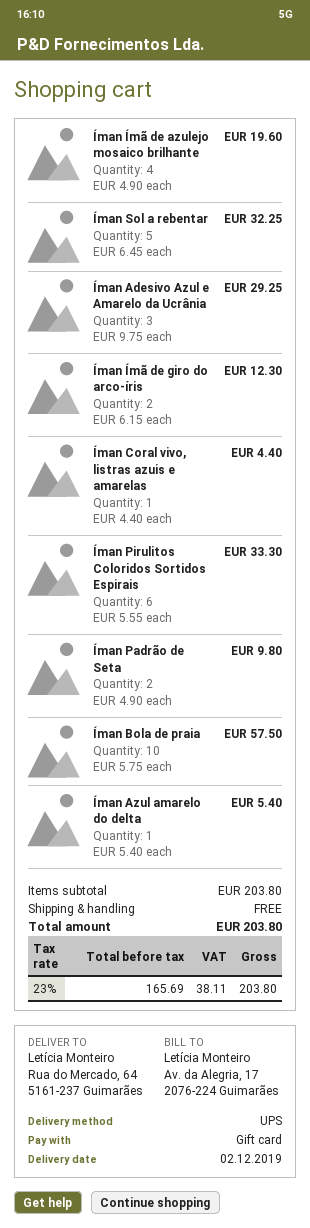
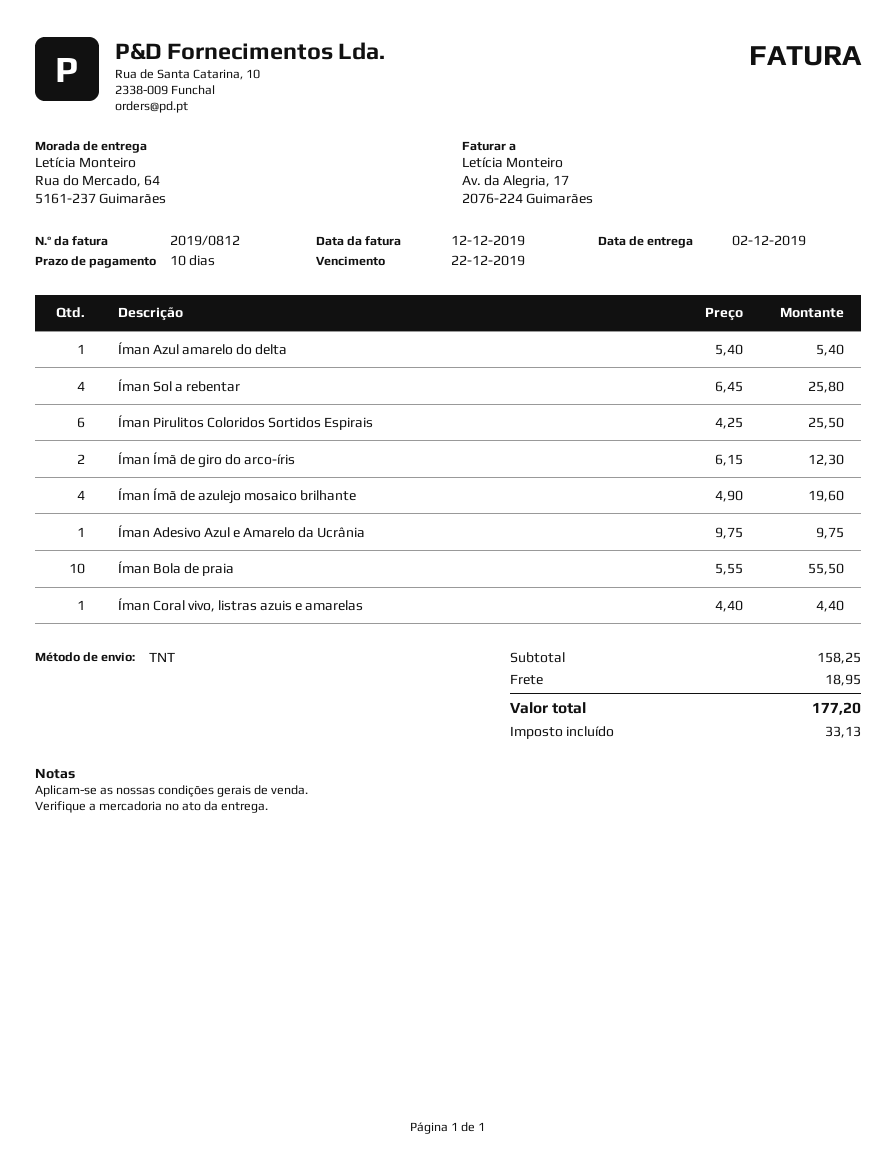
shipping method: UPS -> TNT
Íman Sol a rebentar: 5 x 6.45 = 32.25 -> 4 x 6.45 = 25.80
Íman Adesivo Azul e Amarelo da Ucrânia: 3 x 9.75 = 29.25 -> 1 x 9.75 = 9.75
Íman Pirulitos Coloridos Sortidos Espirais: 6 x 5.55 = 33.30 -> 6 x 4.25 = 25.50
Íman Padrão de Seta: 2 x 4.90 = 9.80 -> none
Íman Bola de praia: 10 x 5.75 = 57.50 -> 10 x 5.55 = 55.50
subtotal: 203.80 -> 158.25
shipping: 0.00 -> 18.95
tax: 38.11 -> 33.13
total: 203.80 -> 177.20

